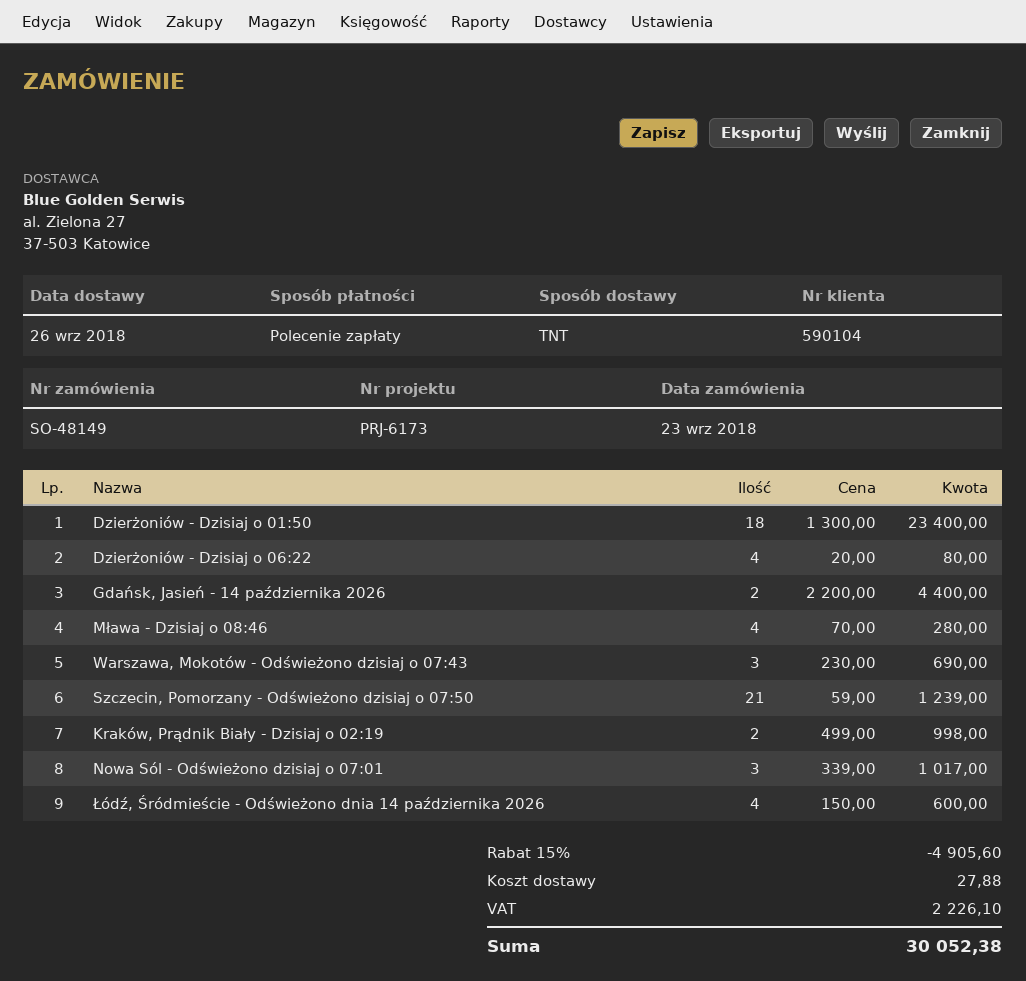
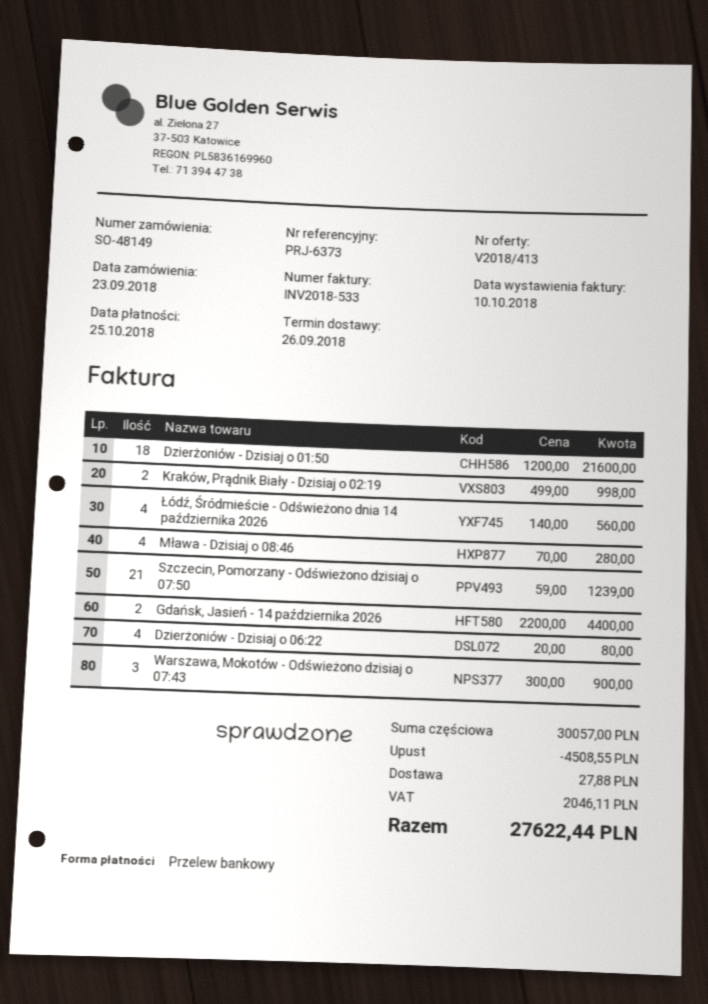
reference: PRJ-6173 -> PRJ-6373
payment method: direct debit -> bank transfer
Dzierżoniów - Dzisiaj o 01:50: 18 x 1300.00 = 23400.00 -> 18 x 1200.00 = 21600.00
Warszawa, Mokotów - Odświeżono dzisiaj o 07:43: 3 x 230.00 = 690.00 -> 3 x 300.00 = 900.00
Nowa Sól - Odświeżono dzisiaj o 07:01: 3 x 339.00 = 1017.00 -> none
Łódź, Śródmieście - Odświeżono dnia 14 października 2026: 4 x 150.00 = 600.00 -> 4 x 140.00 = 560.00
discount: 4905.60 -> 4508.55
tax: 2226.10 -> 2046.11
total: 30052.38 -> 27622.44

